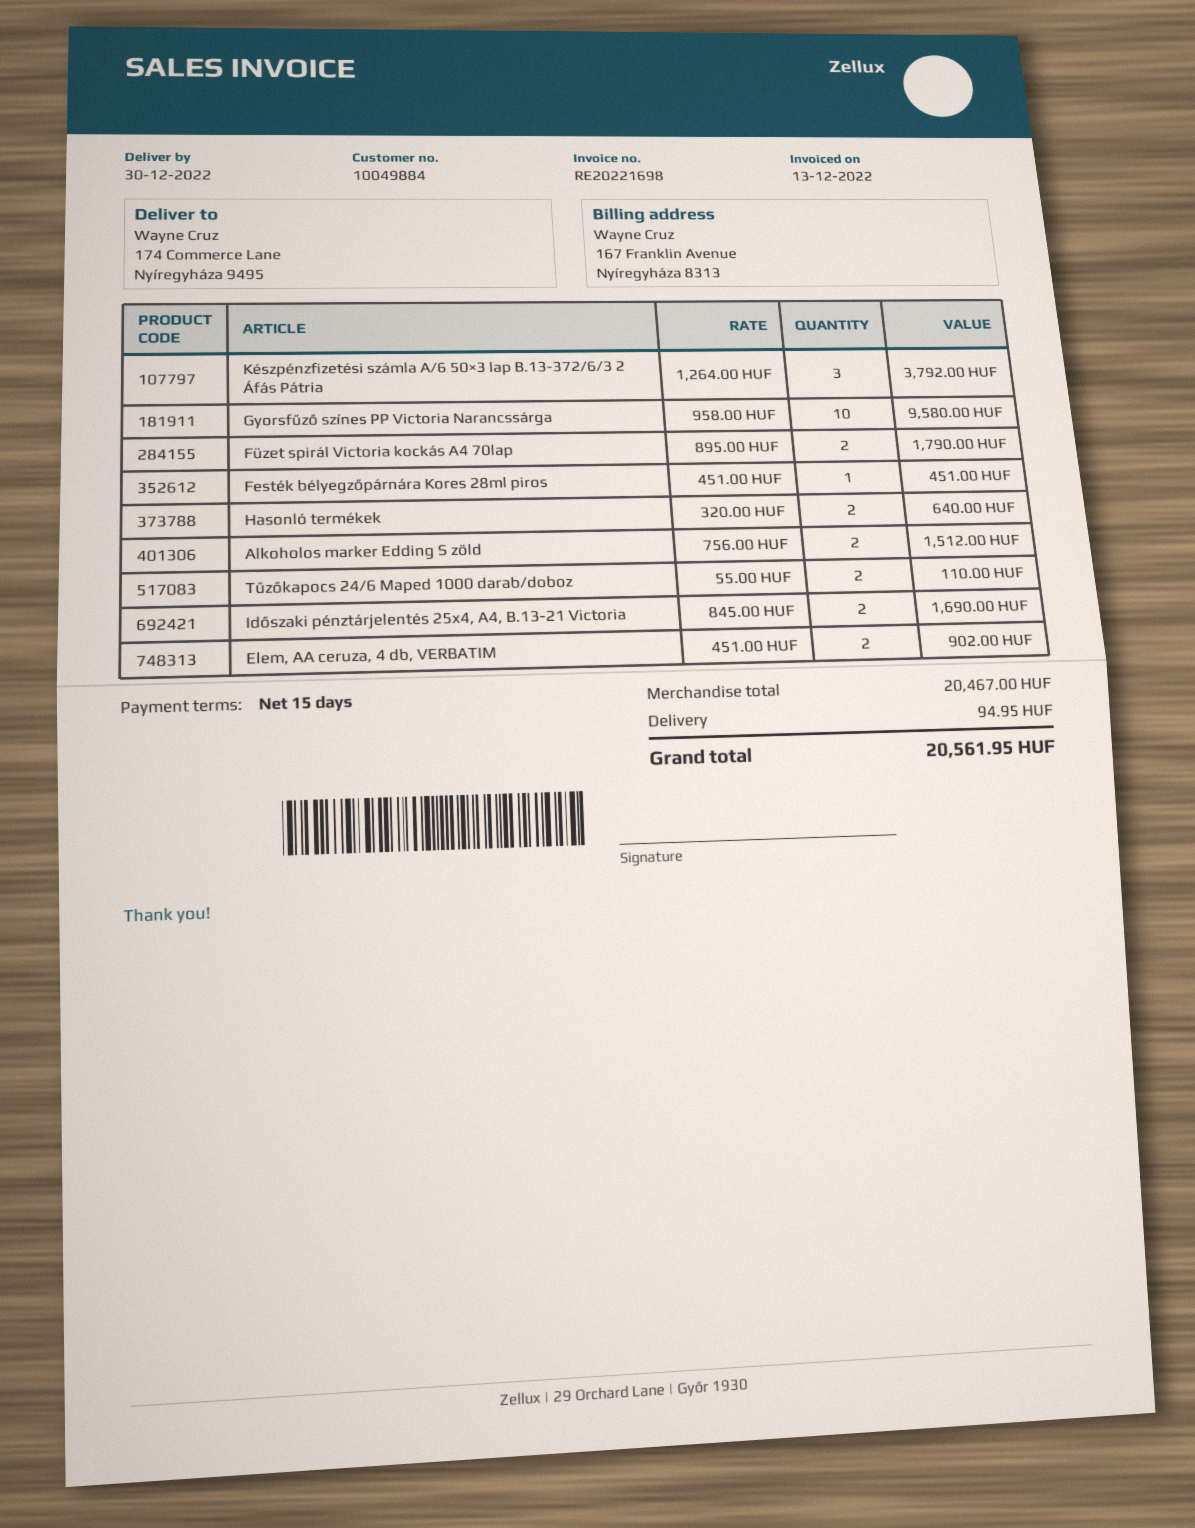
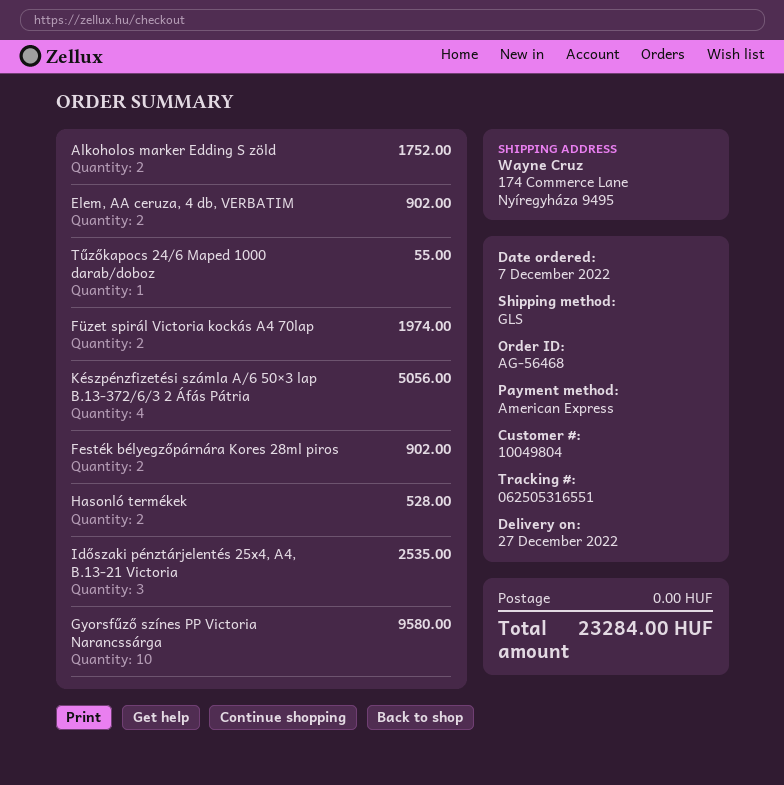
delivery date: 2022-12-30 -> 2022-12-27
customer number: 10049884 -> 10049804
Készpénzfizetési számla A/6 50×3 lap B.13-372/6/3 2 Áfás Pátria: 3 for 3792.00 -> 4 for 5056.00
Füzet spirál Victoria kockás A4 70lap: 2 for 1790.00 -> 2 for 1974.00
Festék bélyegzőpárnára Kores 28ml piros: 1 for 451.00 -> 2 for 902.00
Hasonló termékek: 2 for 640.00 -> 2 for 528.00
Alkoholos marker Edding S zöld: 2 for 1512.00 -> 2 for 1752.00
Tűzőkapocs 24/6 Maped 1000 darab/doboz: 2 for 110.00 -> 1 for 55.00
Időszaki pénztárjelentés 25x4, A4, B.13-21 Victoria: 2 for 1690.00 -> 3 for 2535.00
shipping: 94.95 -> 0.00
total: 20561.95 -> 23284.00

